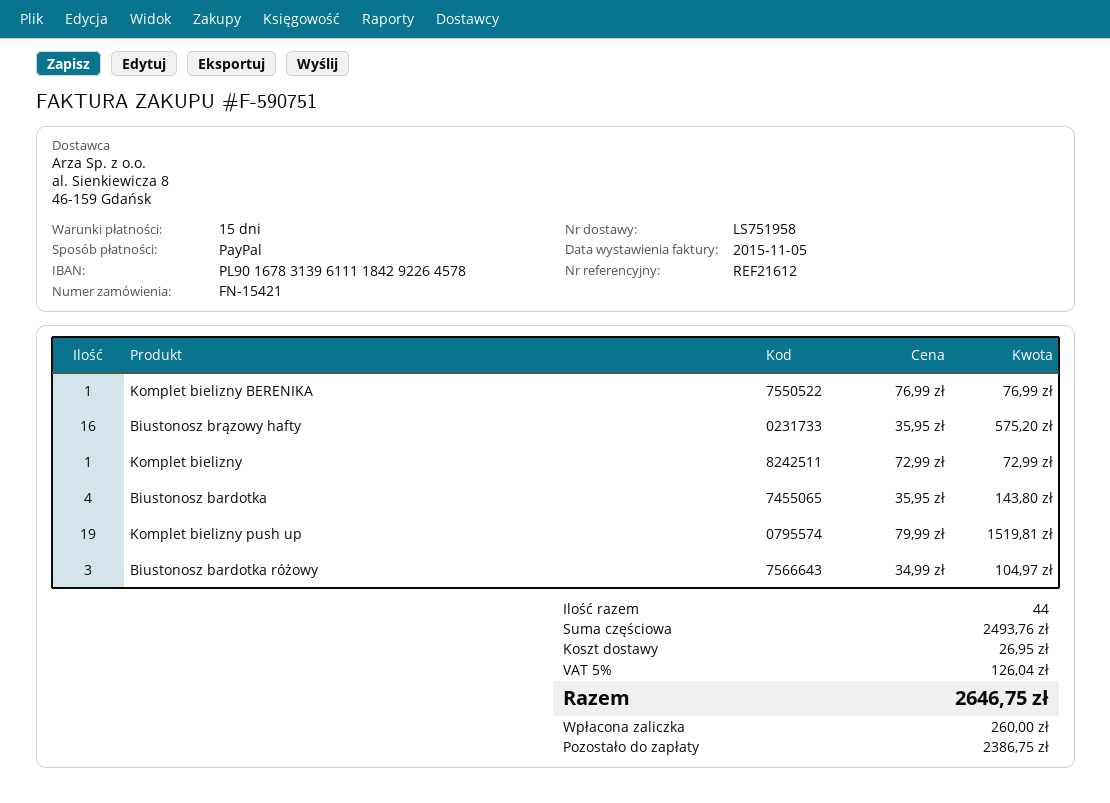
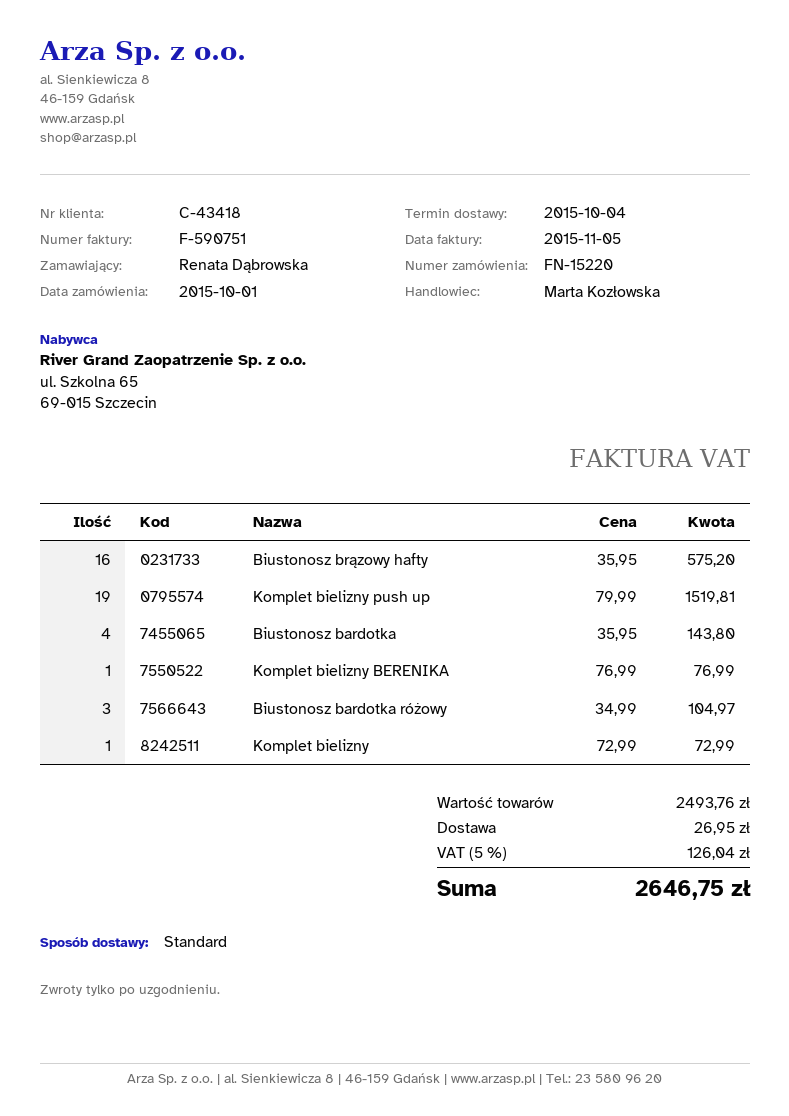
order number: FN-15421 -> FN-15220

